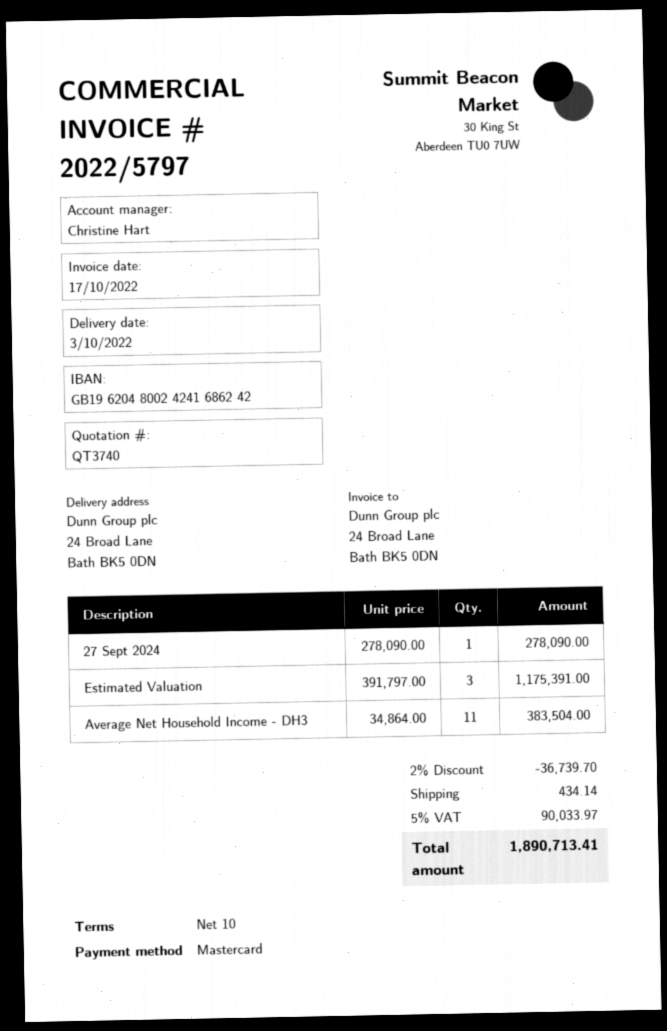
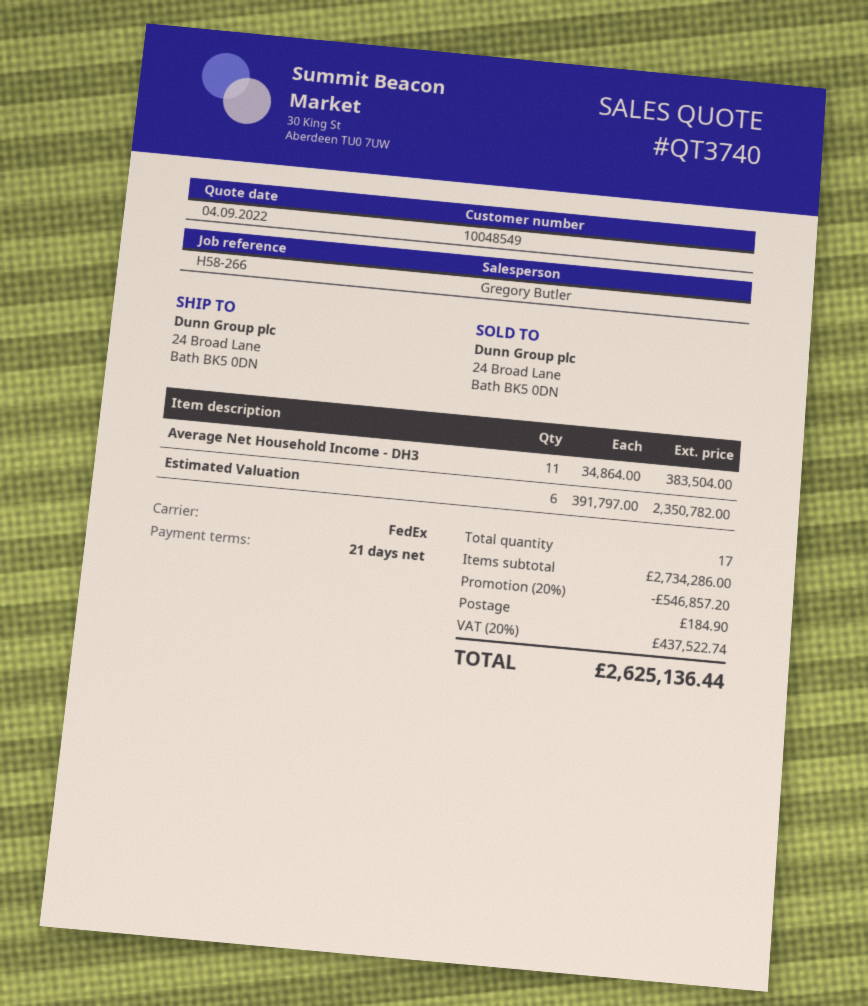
payment terms: 10 days -> 21 days
sales rep: Christine Hart -> Gregory Butler
27 Sept 2024: 1 x 278090.00 = 278090.00 -> none
Estimated Valuation: 3 x 391797.00 = 1175391.00 -> 6 x 391797.00 = 2350782.00
discount: 2% = 36739.70 -> 20% = 546857.20
shipping: 434.14 -> 184.90
tax: 5% = 90033.97 -> 20% = 437522.74
total: 1890713.41 -> 2625136.44

